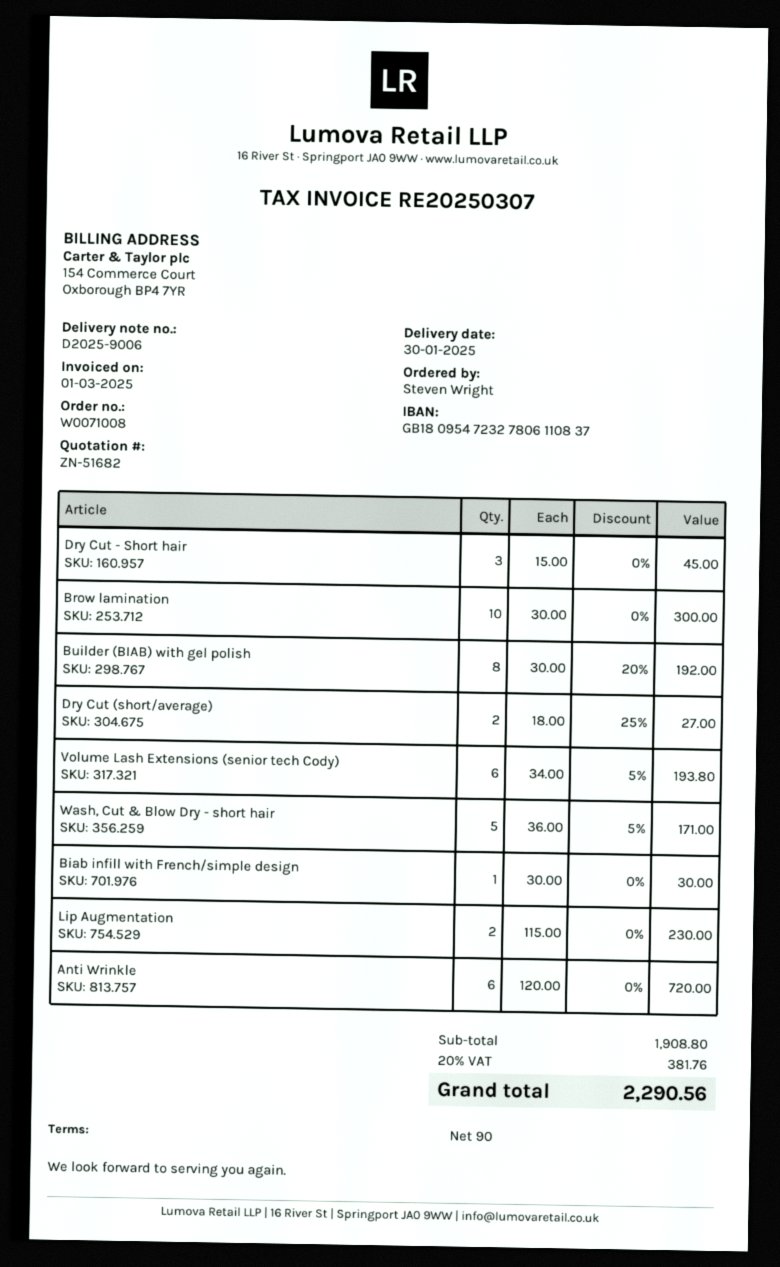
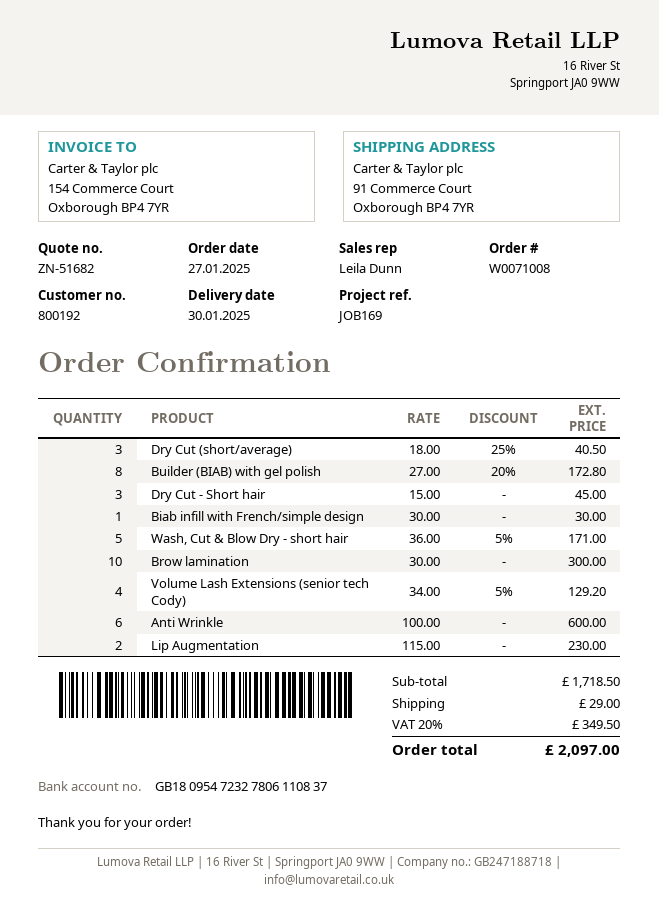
Builder (BIAB) with gel polish: 8 x 30.00 - 20% = 192.00 -> 8 x 27.00 - 20% = 172.80
Dry Cut (short/average): 2 x 18.00 - 25% = 27.00 -> 3 x 18.00 - 25% = 40.50
Volume Lash Extensions (senior tech Cody): 6 x 34.00 - 5% = 193.80 -> 4 x 34.00 - 5% = 129.20
Anti Wrinkle: 6 x 120.00 = 720.00 -> 6 x 100.00 = 600.00
subtotal: 1908.80 -> 1718.50
shipping: none -> 29.00
tax: 20% = 381.76 -> 20% = 349.50
total: 2290.56 -> 2097.00

